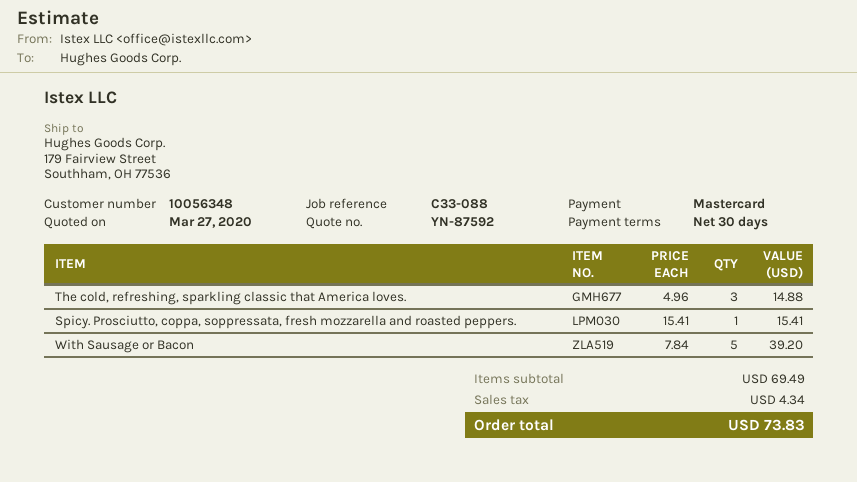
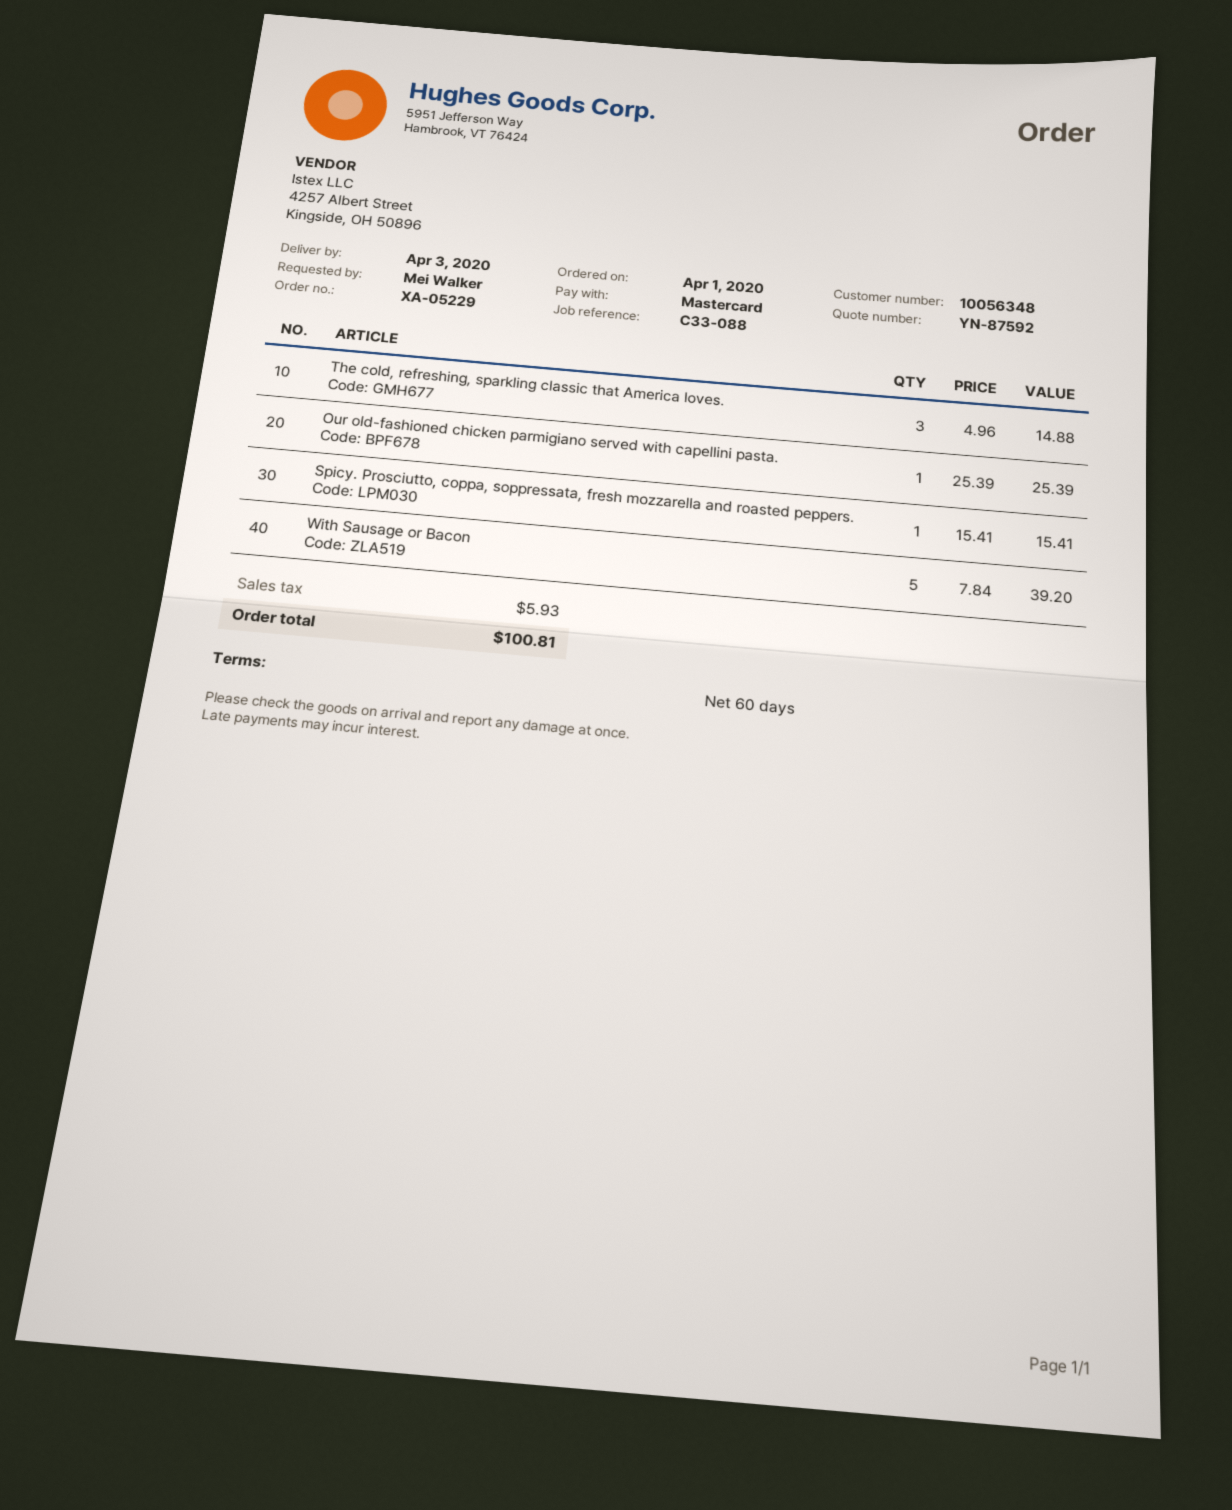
payment terms: 30 days -> 60 days
Our old-fashioned chicken parmigiano served with capellini pasta.: none -> 1 x 25.39 = 25.39
tax: 4.34 -> 5.93
total: 73.83 -> 100.81

